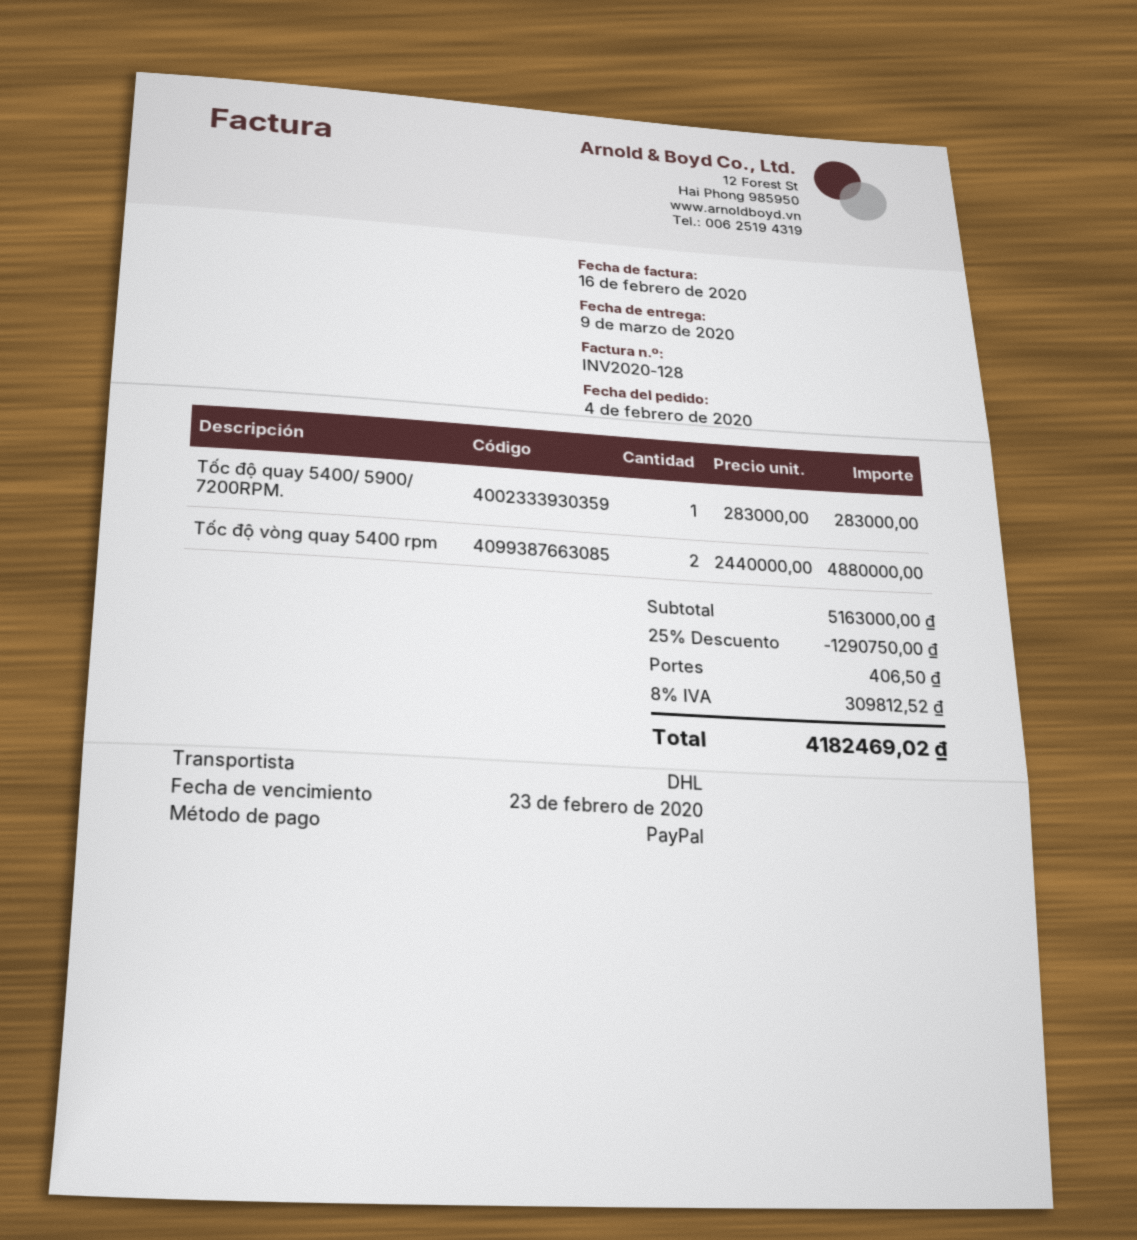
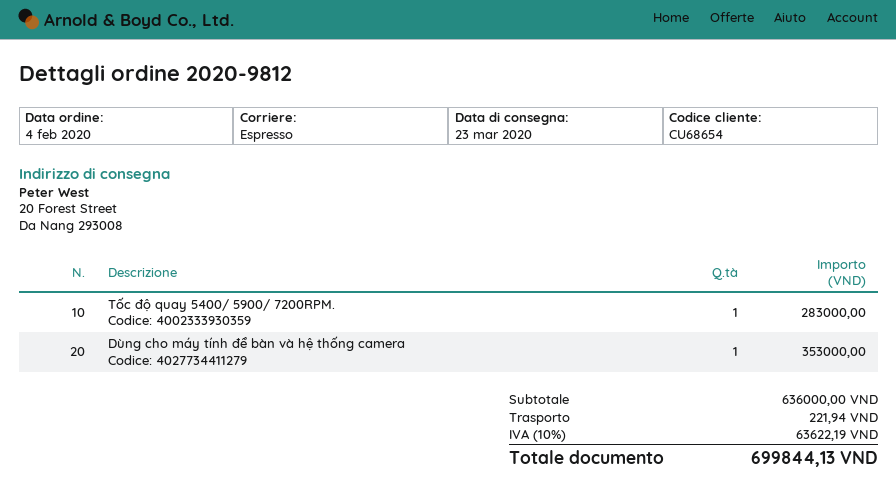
delivery date: 2020-03-09 -> 2020-03-23
shipping method: DHL -> express
Tốc độ vòng quay 5400 rpm: 2 for 4880000.00 -> none
Dùng cho máy tính để bàn và hệ thống camera: none -> 1 for 353000.00
subtotal: 5163000.00 -> 636000.00
discount: 25% = 1290750.00 -> none
shipping: 406.50 -> 221.94
tax: 8% = 309812.52 -> 10% = 63622.19
total: 4182469.02 -> 699844.13

